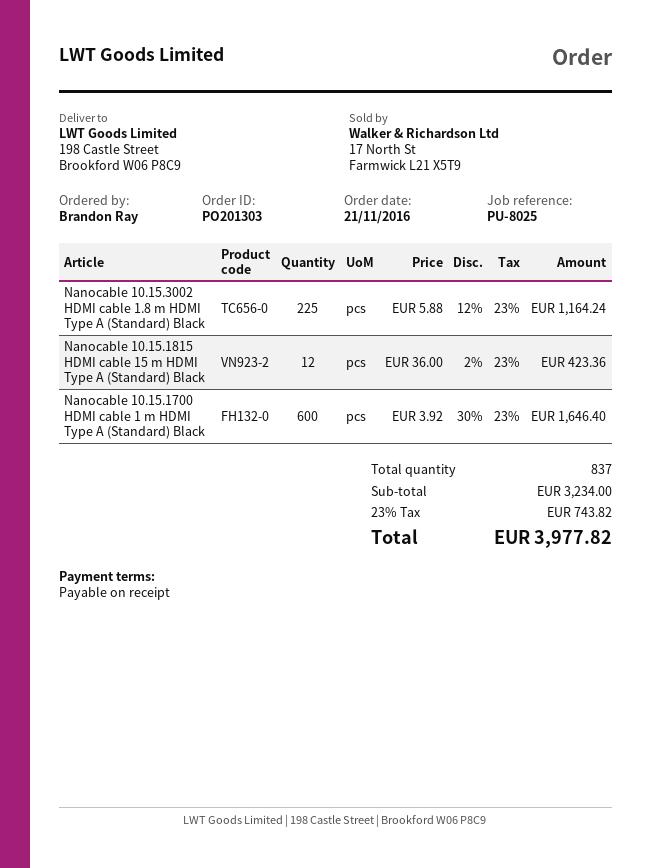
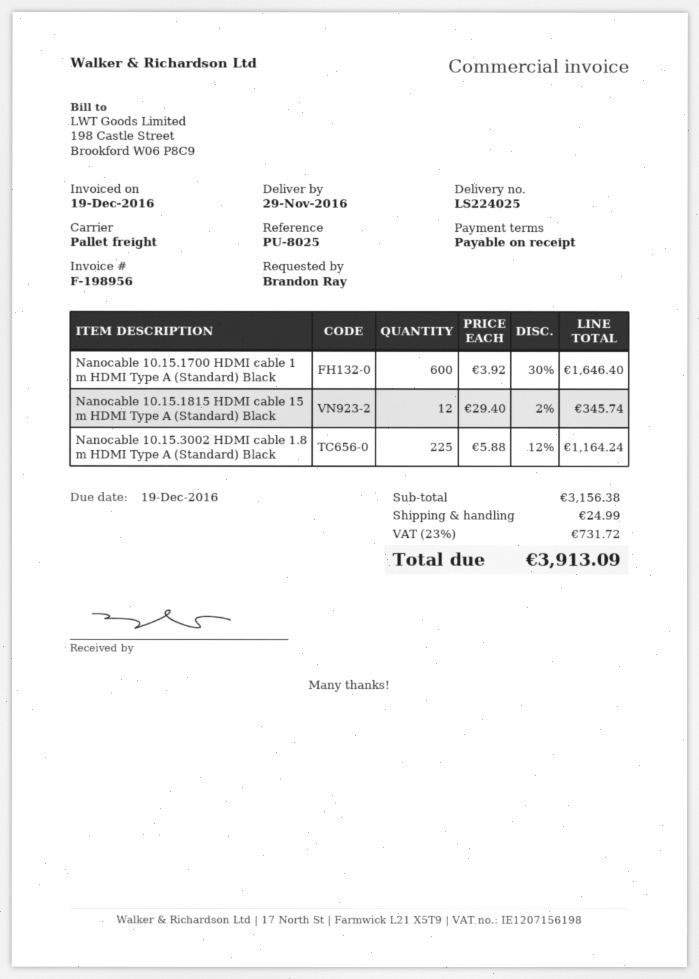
Nanocable 10.15.1815 HDMI cable 15 m HDMI Type A (Standard) Black: 12 x 36.00 - 2% = 423.36 -> 12 x 29.40 - 2% = 345.74
subtotal: 3234.00 -> 3156.38
shipping: none -> 24.99
tax: 23% = 743.82 -> 23% = 731.72
total: 3977.82 -> 3913.09

